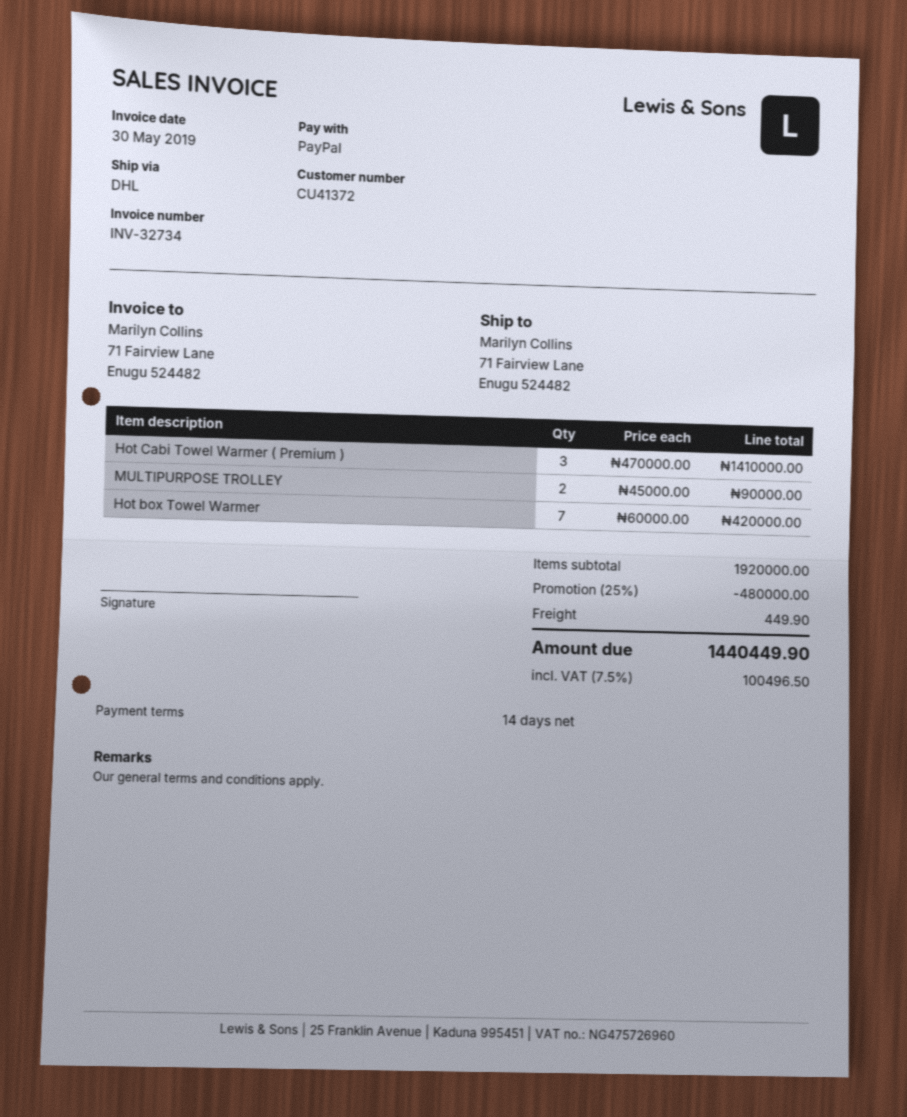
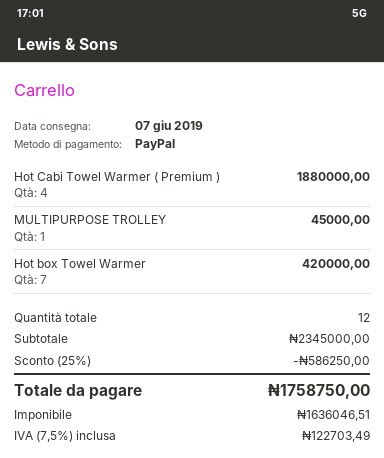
Hot Cabi Towel Warmer ( Premium ): 3 for 1410000.00 -> 4 for 1880000.00
MULTIPURPOSE TROLLEY: 2 for 90000.00 -> 1 for 45000.00
subtotal: 1920000.00 -> 2345000.00
discount: 25% = 480000.00 -> 25% = 586250.00
shipping: 449.90 -> none
tax: 7.5% = 100496.50 -> 7.5% = 122703.49
total: 1440449.90 -> 1758750.00

